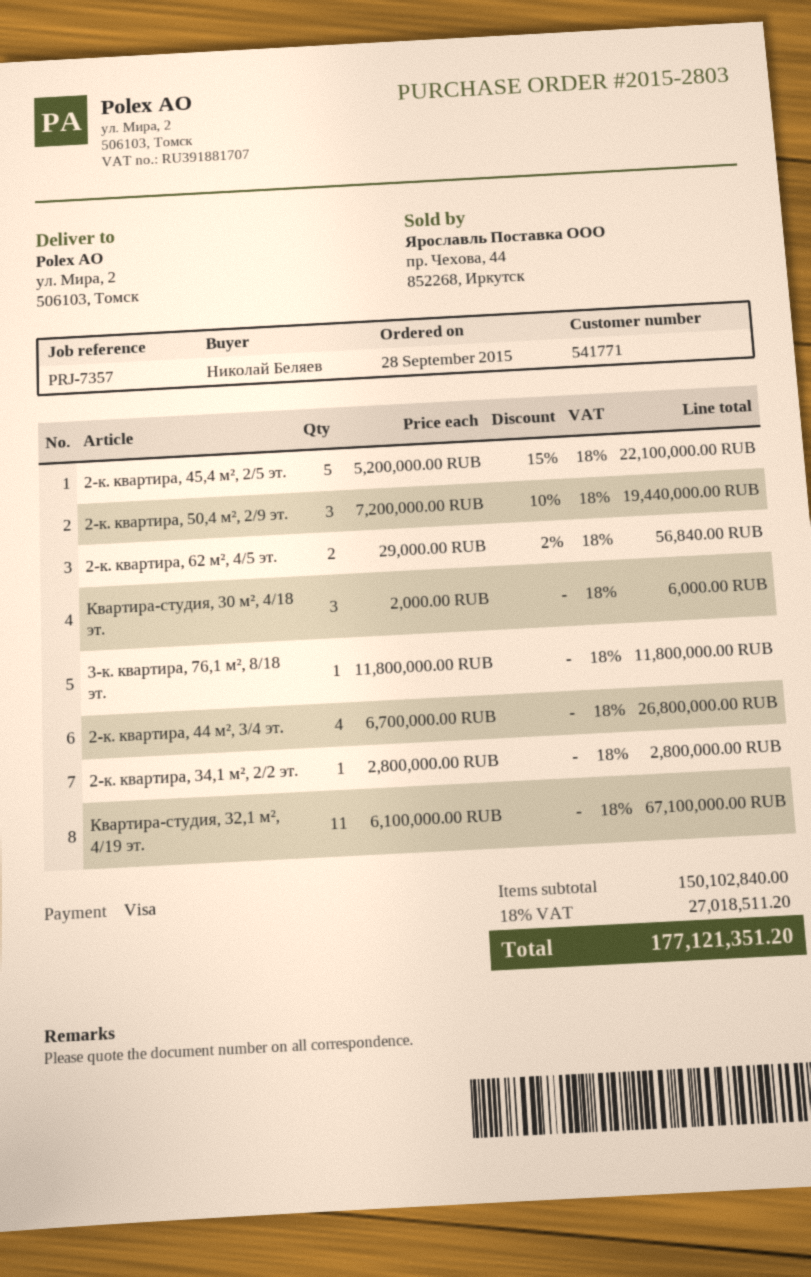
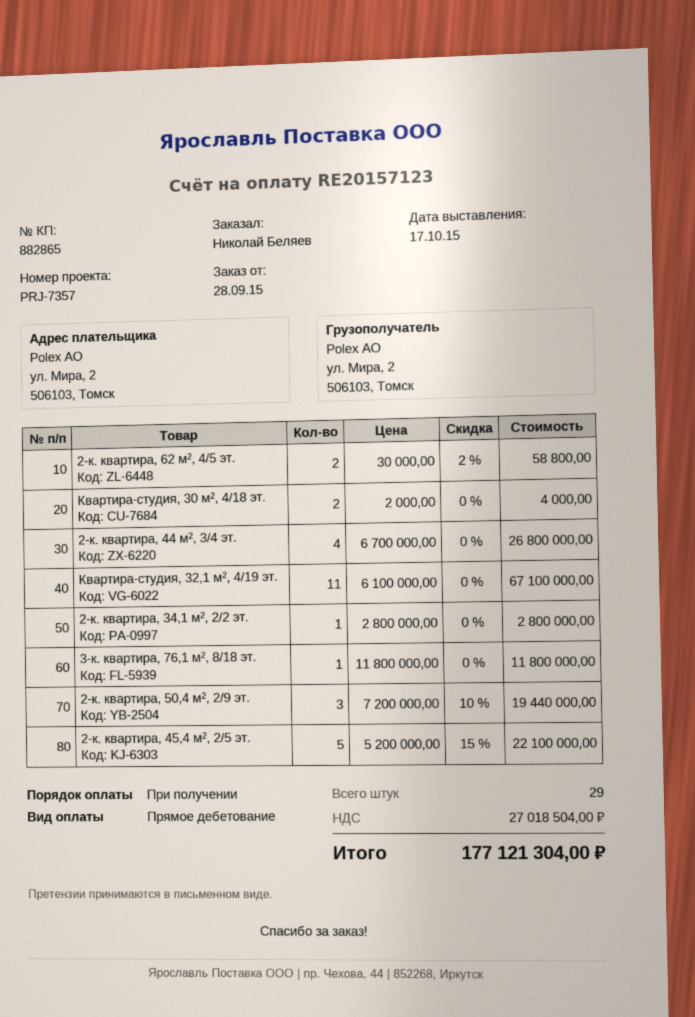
payment method: Visa -> direct debit
2-к. квартира, 62 м², 4/5 эт.: 2 x 29000.00 - 2% = 56840.00 -> 2 x 30000.00 - 2% = 58800.00
Квартира-студия, 30 м², 4/18 эт.: 3 x 2000.00 = 6000.00 -> 2 x 2000.00 = 4000.00
tax: 27018511.20 -> 27018504.00
total: 177121351.20 -> 177121304.00

